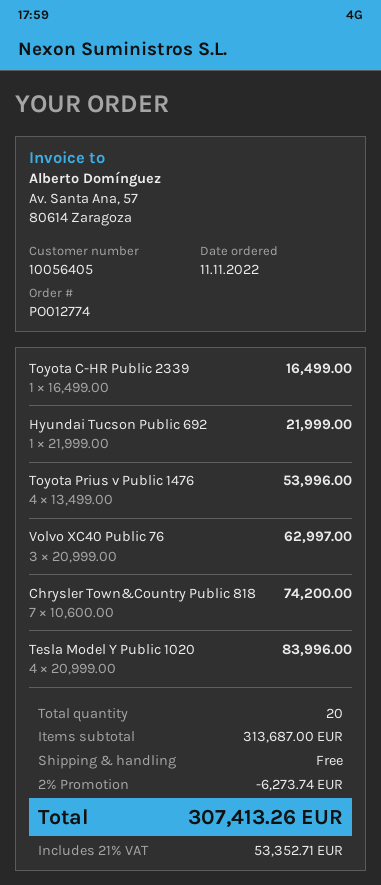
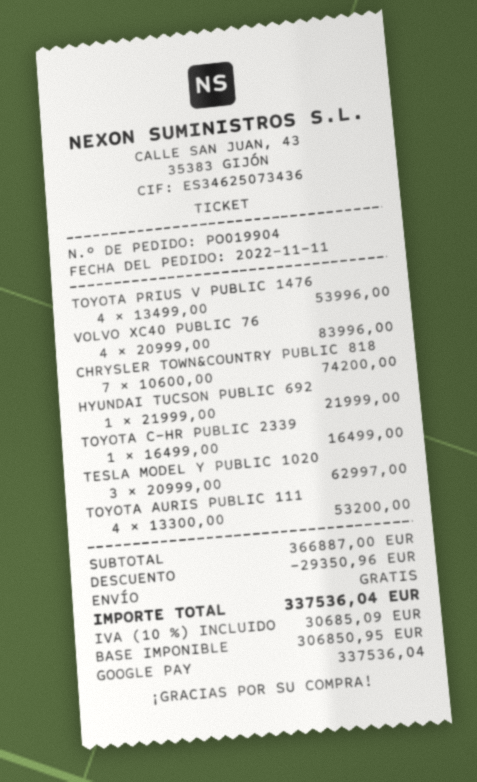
order number: PO012774 -> PO019904
Volvo XC40 Public 76: 3 x 20999.00 = 62997.00 -> 4 x 20999.00 = 83996.00
Tesla Model Y Public 1020: 4 x 20999.00 = 83996.00 -> 3 x 20999.00 = 62997.00
TOYOTA AURIS PUBLIC 111: none -> 4 x 13300.00 = 53200.00
subtotal: 313687.00 -> 366887.00
discount: 6273.74 -> 29350.96
tax: 21% = 53352.71 -> 10% = 30685.09
total: 307413.26 -> 337536.04

